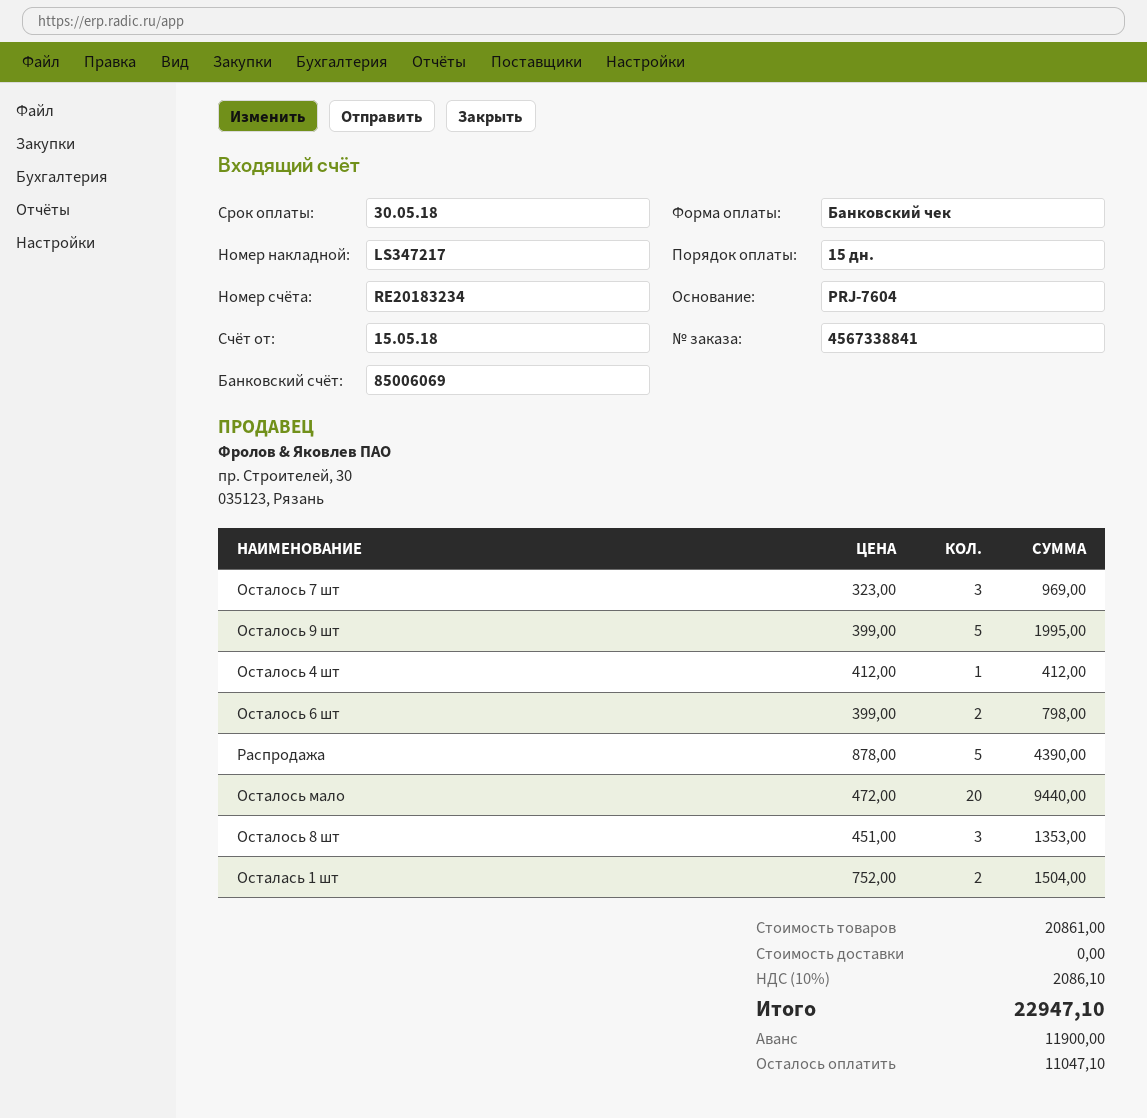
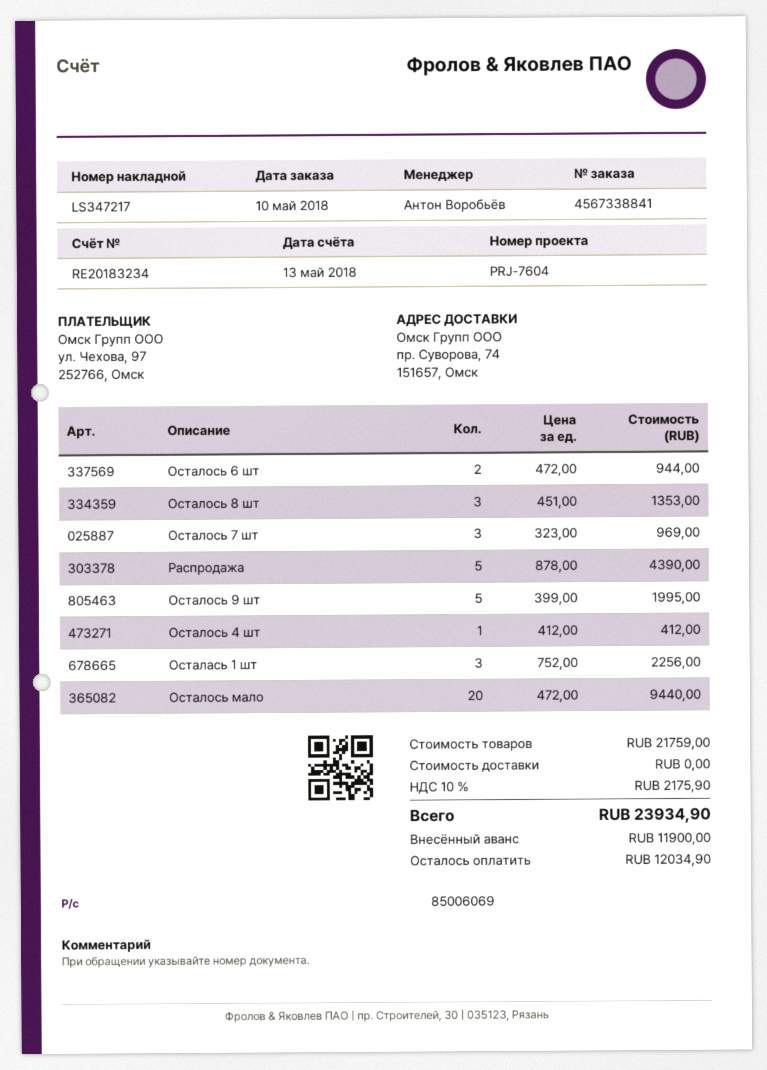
invoice date: 2018-05-15 -> 2018-05-13
Осталось 6 шт: 2 x 399.00 = 798.00 -> 2 x 472.00 = 944.00
Осталась 1 шт: 2 x 752.00 = 1504.00 -> 3 x 752.00 = 2256.00
subtotal: 20861.00 -> 21759.00
tax: 10% = 2086.10 -> 10% = 2175.90
total: 22947.10 -> 23934.90
balance: 11047.10 -> 12034.90

